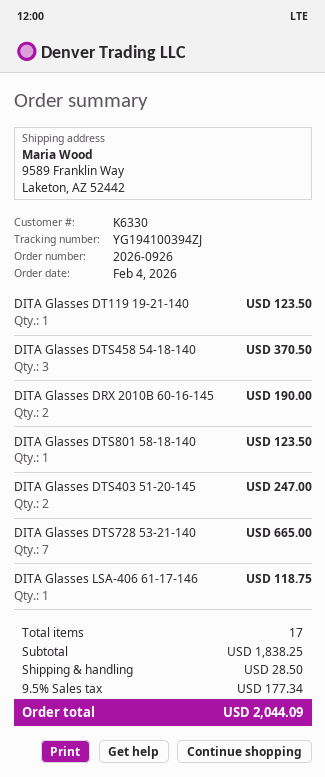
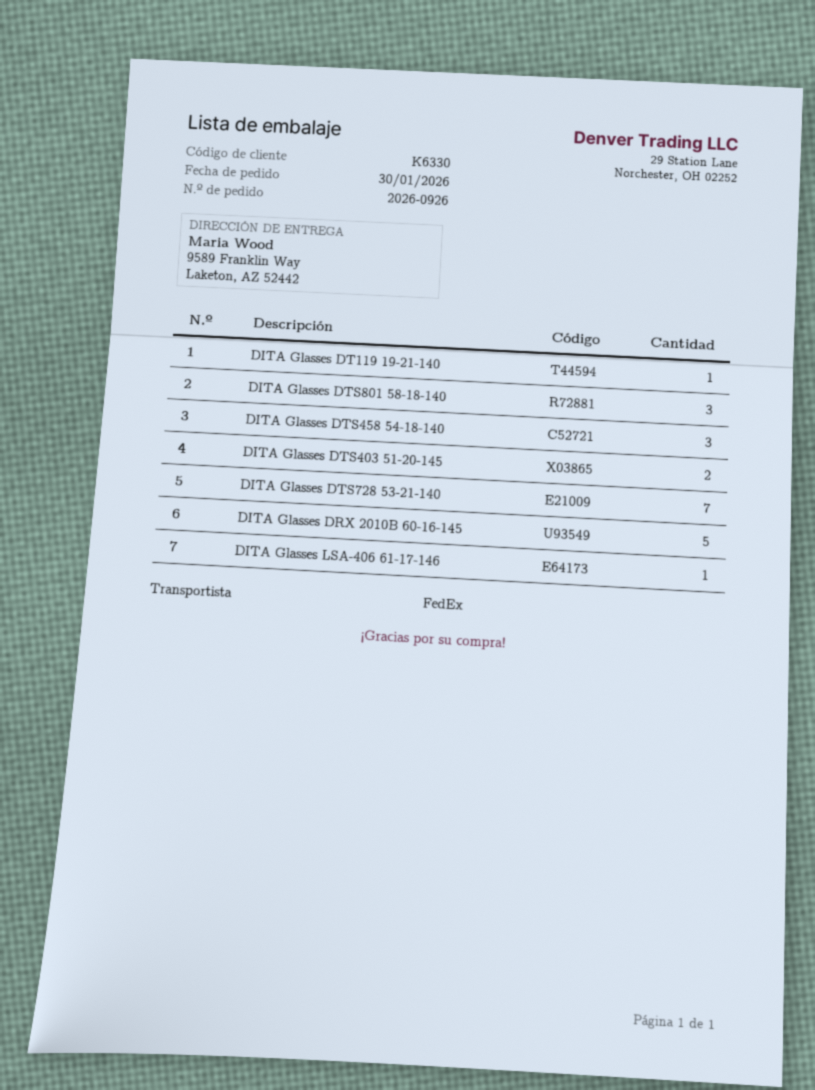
order date: 2026-02-04 -> 2026-01-30
DITA Glasses DRX 2010B 60-16-145: 2 -> 5
DITA Glasses DTS801 58-18-140: 1 -> 3

